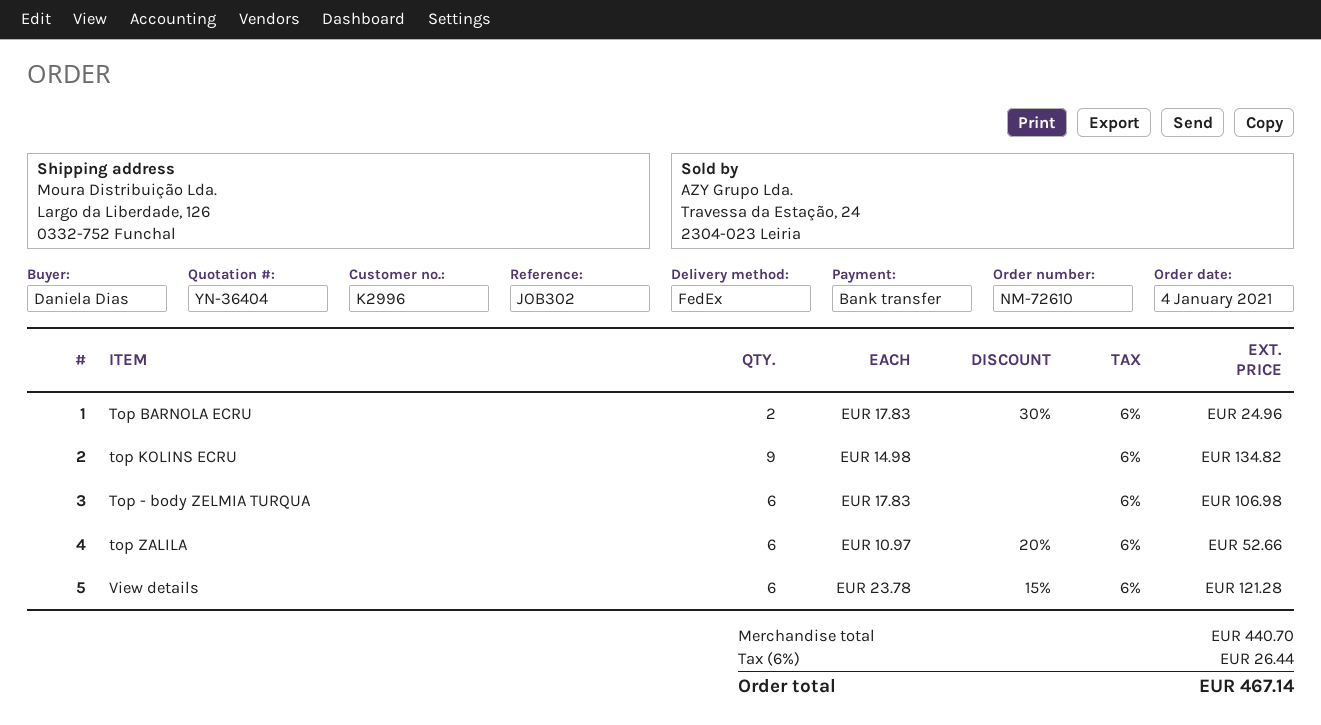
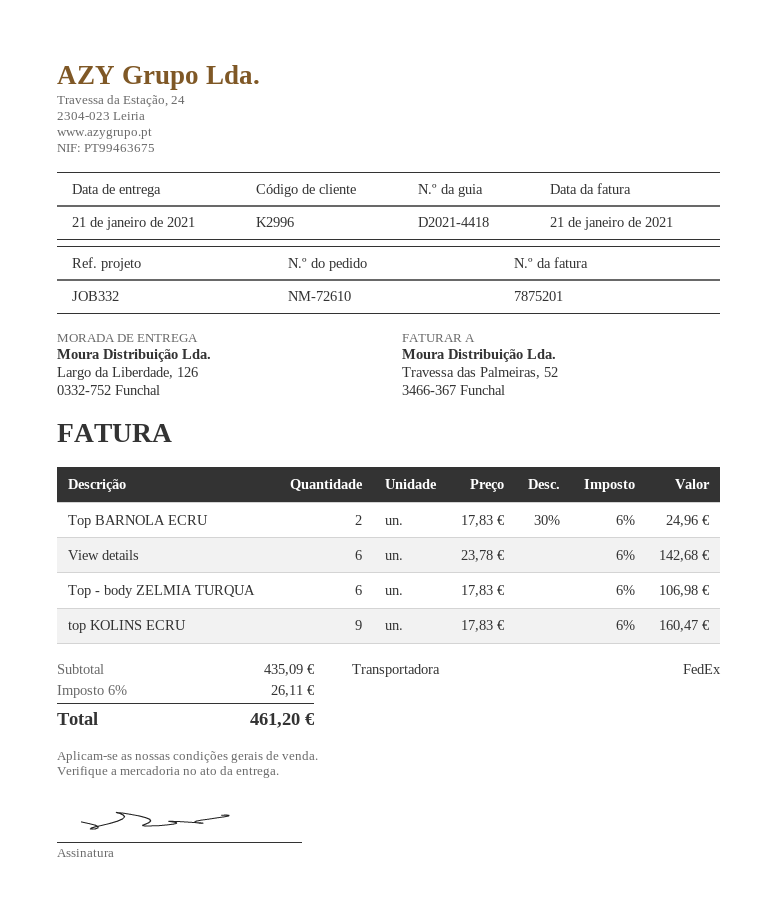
reference: JOB302 -> JOB332
top KOLINS ECRU: 9 x 14.98 = 134.82 -> 9 x 17.83 = 160.47
top ZALILA: 6 x 10.97 - 20% = 52.66 -> none
View details: 6 x 23.78 - 15% = 121.28 -> 6 x 23.78 = 142.68
subtotal: 440.70 -> 435.09
tax: 6% = 26.44 -> 6% = 26.11
total: 467.14 -> 461.20

